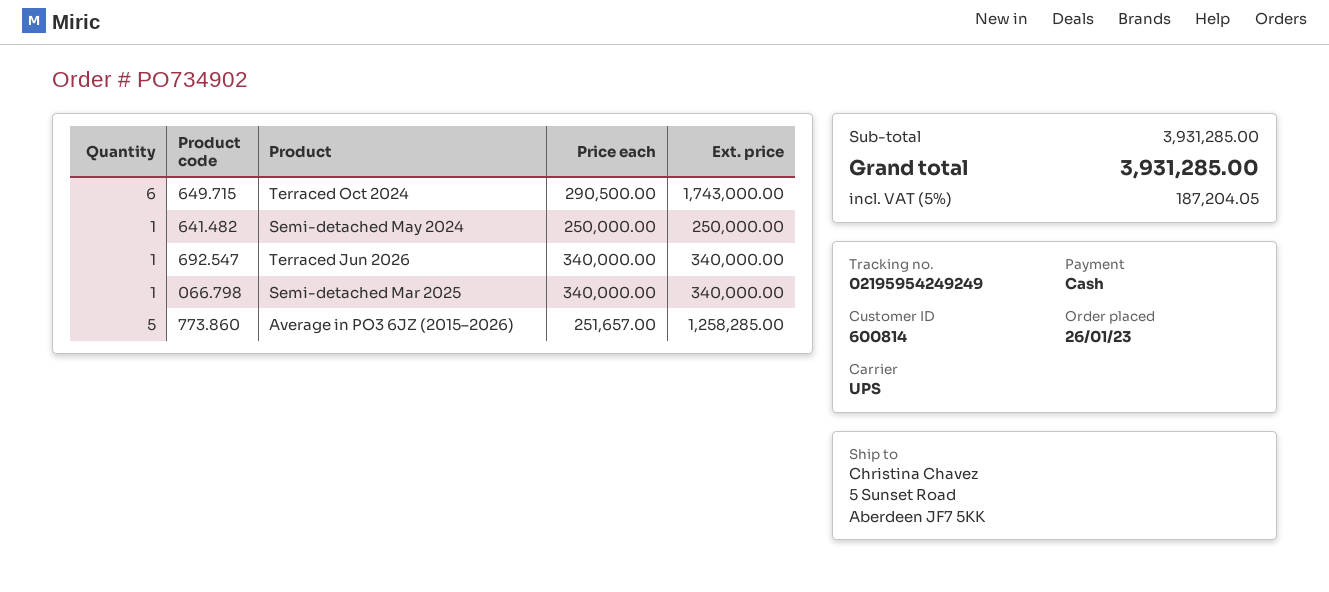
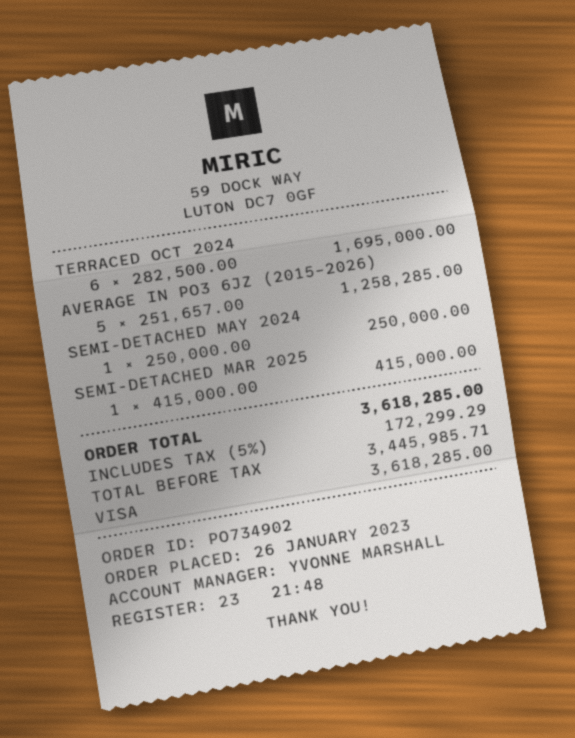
payment method: cash -> Visa
Terraced Oct 2024: 6 x 290500.00 = 1743000.00 -> 6 x 282500.00 = 1695000.00
Terraced Jun 2026: 1 x 340000.00 = 340000.00 -> none
Semi-detached Mar 2025: 1 x 340000.00 = 340000.00 -> 1 x 415000.00 = 415000.00
tax: 5% = 187204.05 -> 5% = 172299.29
total: 3931285.00 -> 3618285.00

